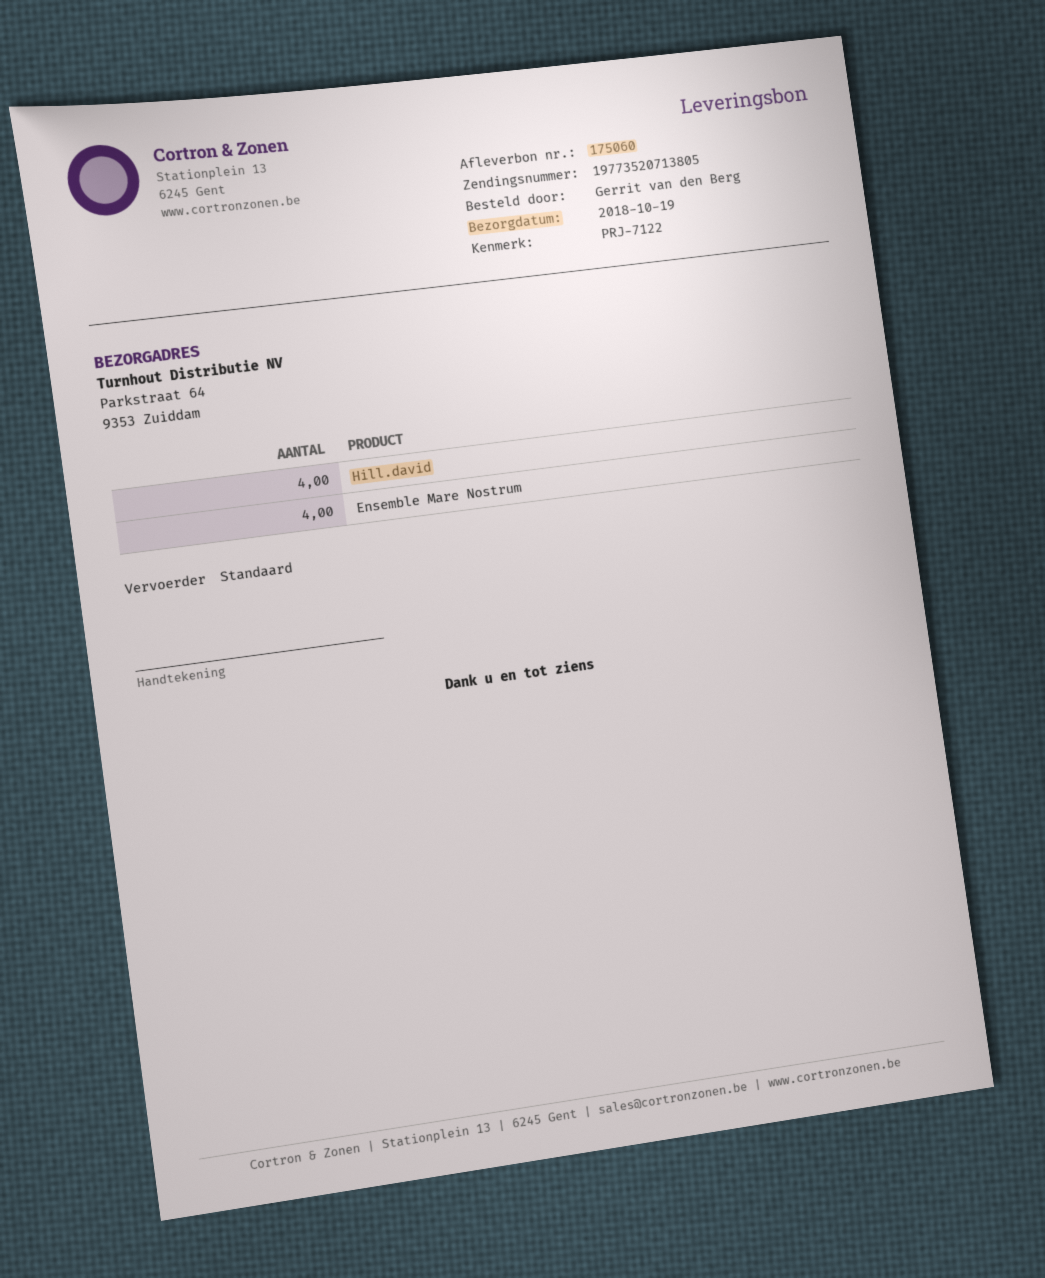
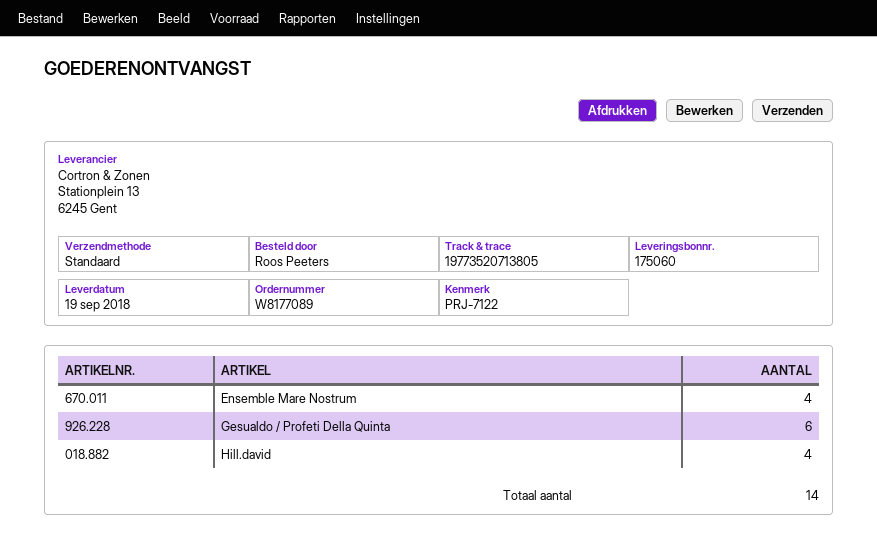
delivery date: 2018-10-19 -> 2018-09-19
ordered by: Gerrit van den Berg -> Roos Peeters
Gesualdo / Profeti Della Quinta: none -> 6

